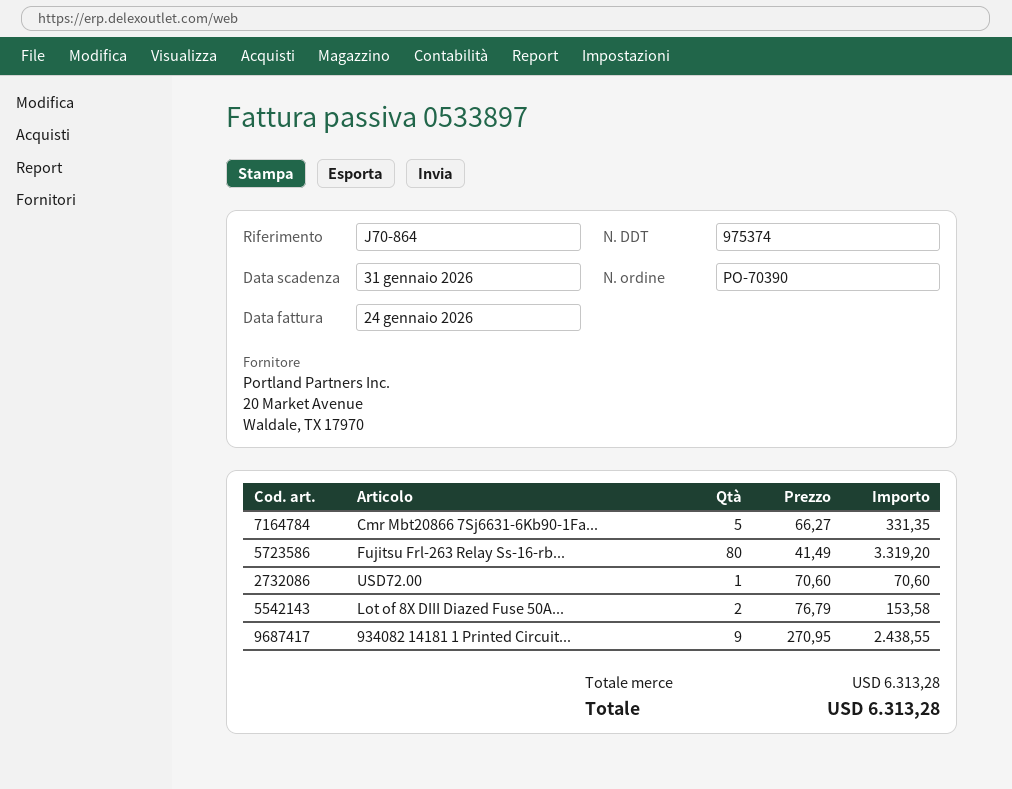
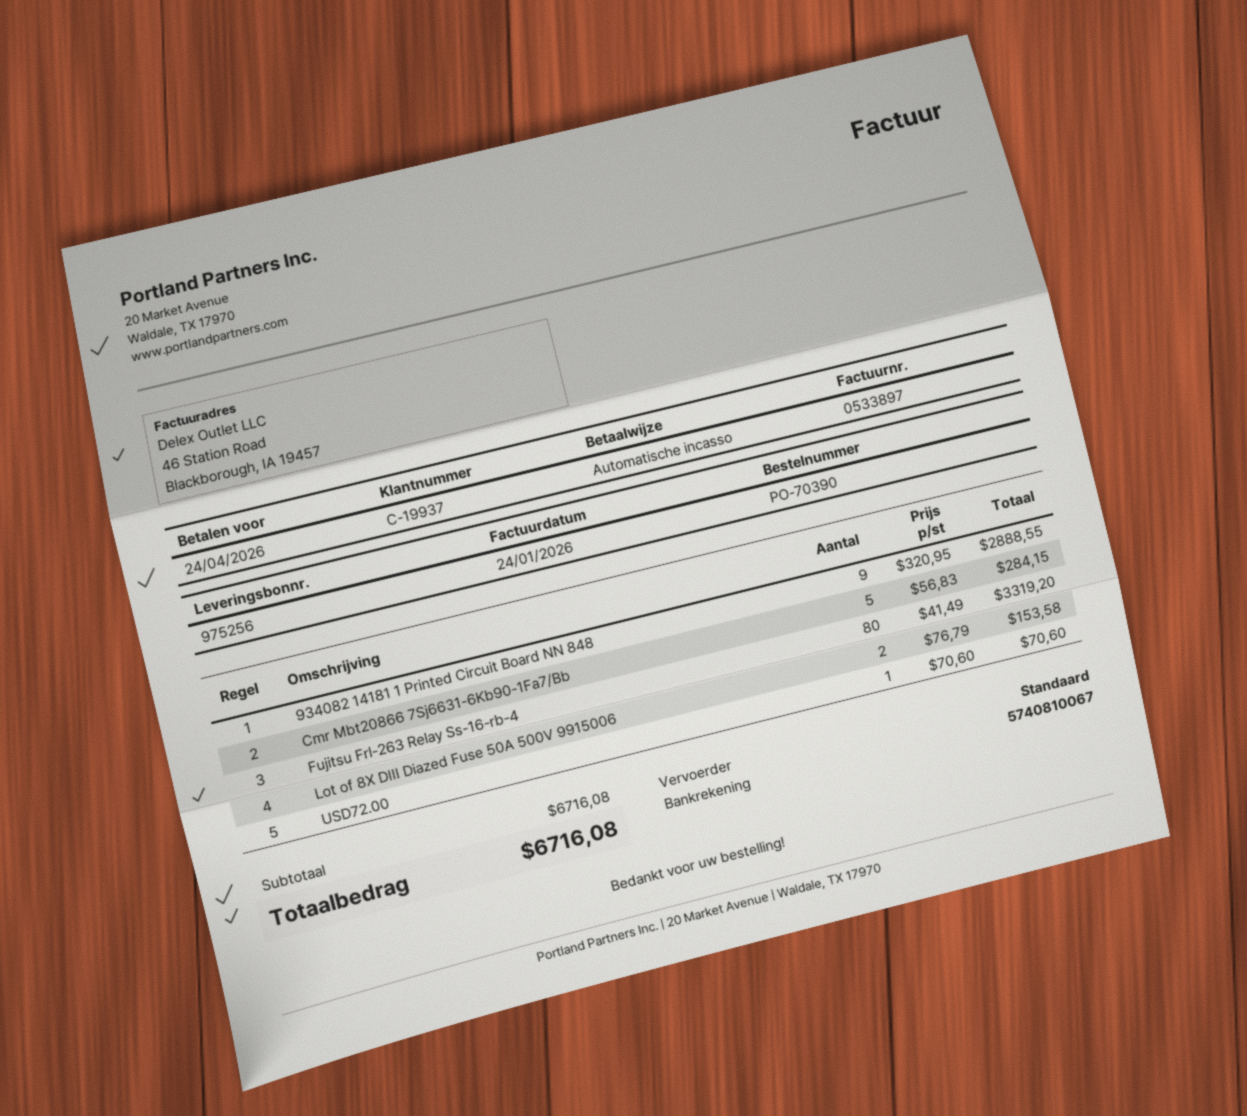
delivery note number: 975374 -> 975256
due date: 2026-01-31 -> 2026-04-24
Cmr Mbt20866 7Sj6631-6Kb90-1Fa...: 5 x 66.27 = 331.35 -> 5 x 56.83 = 284.15
934082 14181 1 Printed Circuit...: 9 x 270.95 = 2438.55 -> 9 x 320.95 = 2888.55
subtotal: 6313.28 -> 6716.08
total: 6313.28 -> 6716.08

